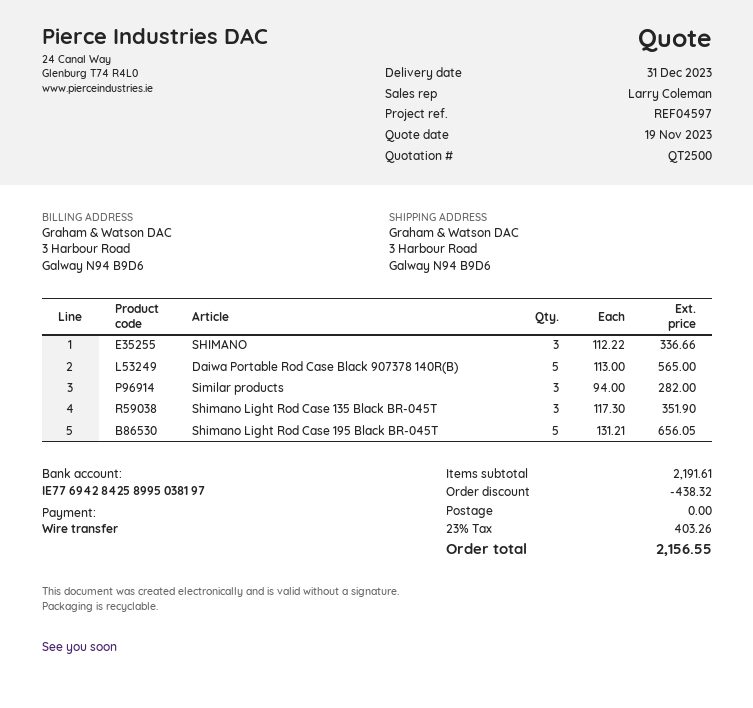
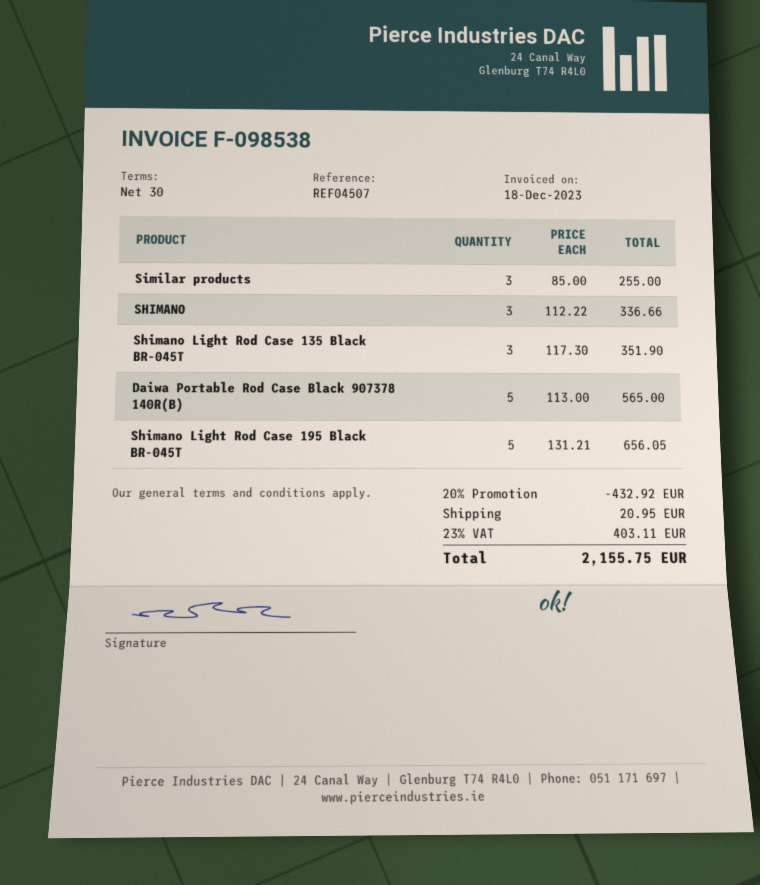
reference: REF04597 -> REF04507
Similar products: 3 x 94.00 = 282.00 -> 3 x 85.00 = 255.00
discount: 438.32 -> 432.92
shipping: 0.00 -> 20.95
tax: 23% = 403.26 -> 23% = 403.11
total: 2156.55 -> 2155.75

